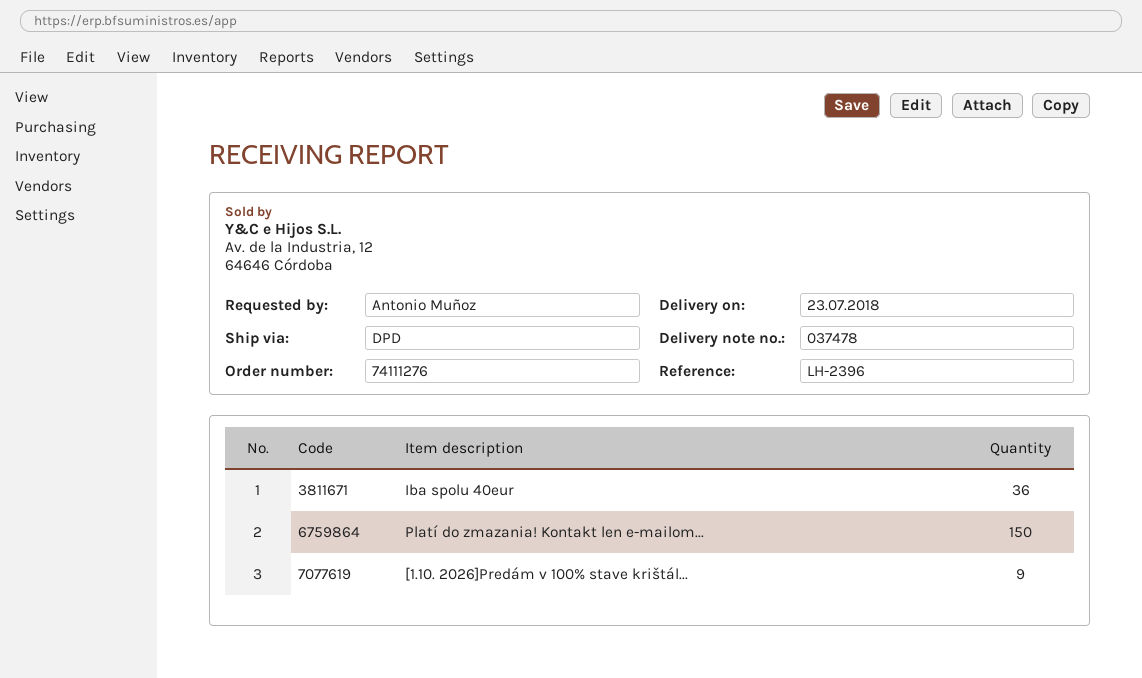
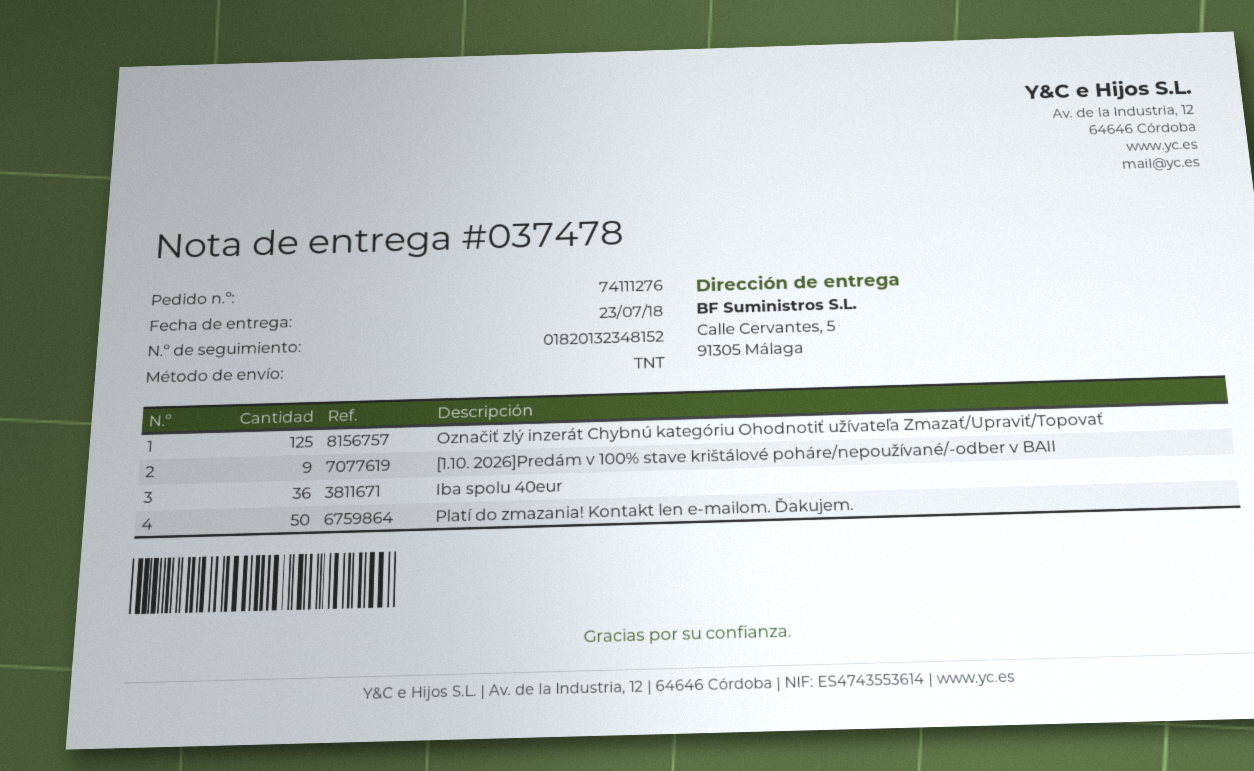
shipping method: DPD -> TNT
Platí do zmazania! Kontakt len e-mailom...: 150 -> 50
Označiť zlý inzerát Chybnú kategóriu Ohodnotiť užívateľa Zmazať/Upraviť/Topovať: none -> 125

